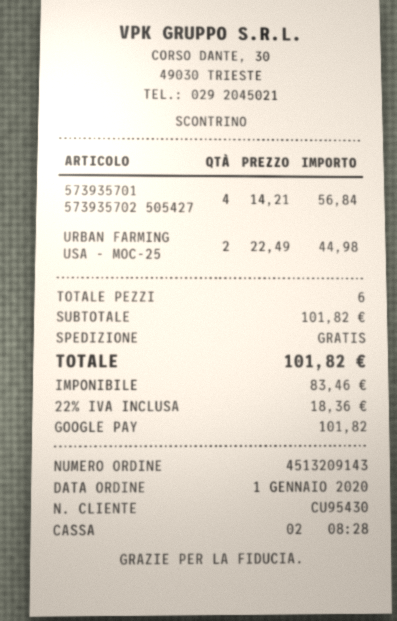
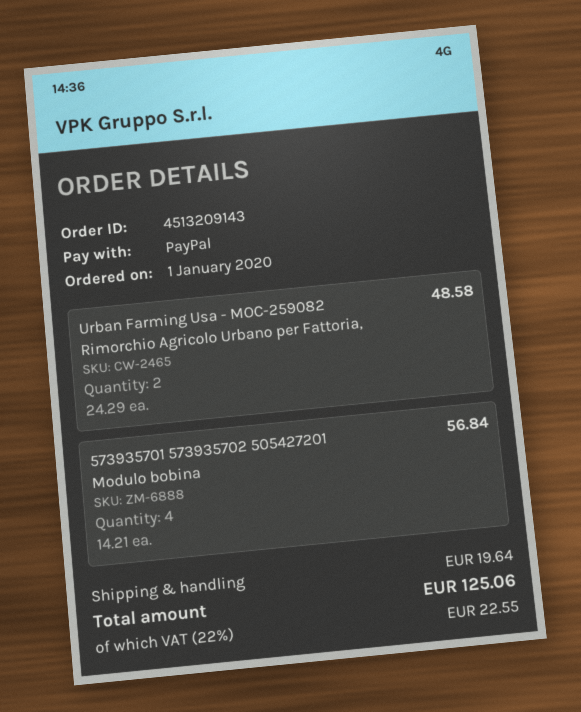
payment method: Google Pay -> PayPal
URBAN FARMING USA - MOC-25: 2 x 22.49 = 44.98 -> 2 x 24.29 = 48.58
shipping: 0.00 -> 19.64
tax: 22% = 18.36 -> 22% = 22.55
total: 101.82 -> 125.06

